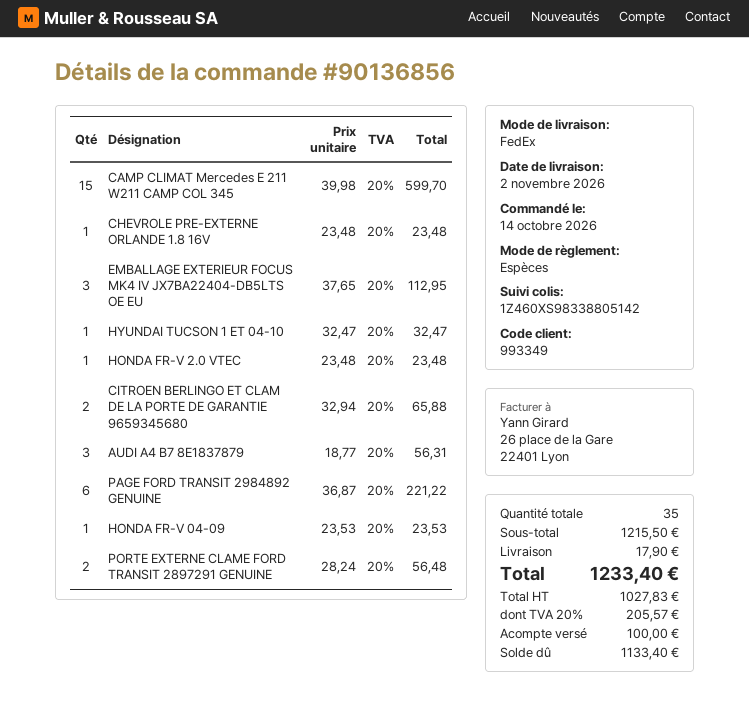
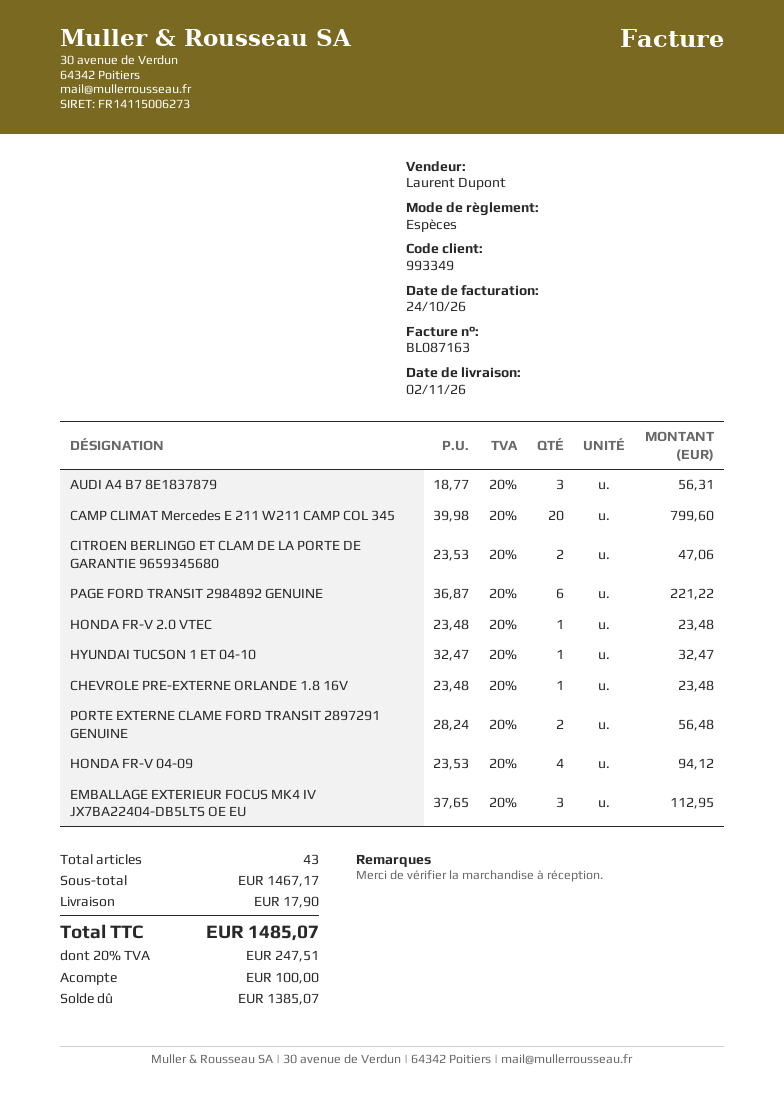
CAMP CLIMAT Mercedes E 211 W211 CAMP COL 345: 15 x 39.98 = 599.70 -> 20 x 39.98 = 799.60
CITROEN BERLINGO ET CLAM DE LA PORTE DE GARANTIE 9659345680: 2 x 32.94 = 65.88 -> 2 x 23.53 = 47.06
HONDA FR-V 04-09: 1 x 23.53 = 23.53 -> 4 x 23.53 = 94.12
total quantity: 35 -> 43
subtotal: 1215.50 -> 1467.17
tax: 20% = 205.57 -> 20% = 247.51
total: 1233.40 -> 1485.07
balance: 1133.40 -> 1385.07

